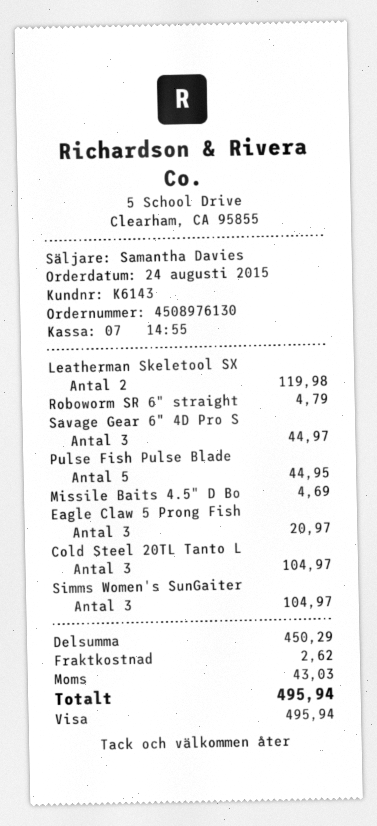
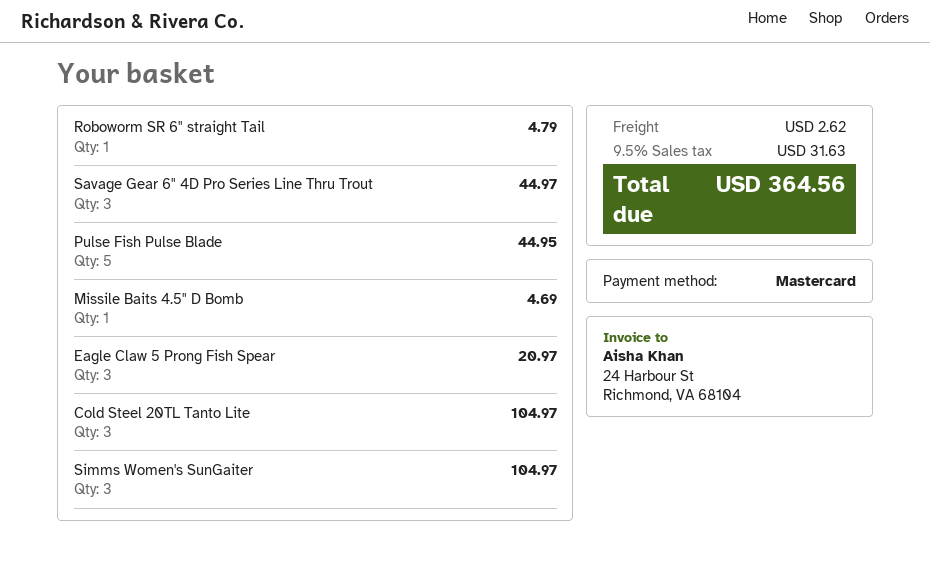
payment method: Visa -> Mastercard
Leatherman Skeletool SX: 2 for 119.98 -> none
tax: 43.03 -> 31.63
total: 495.94 -> 364.56

